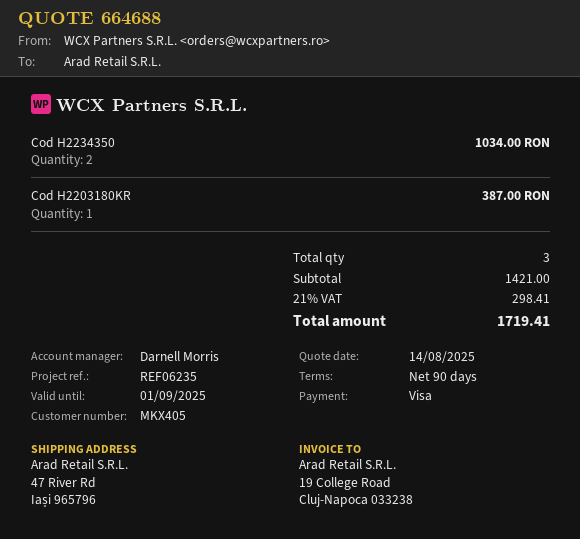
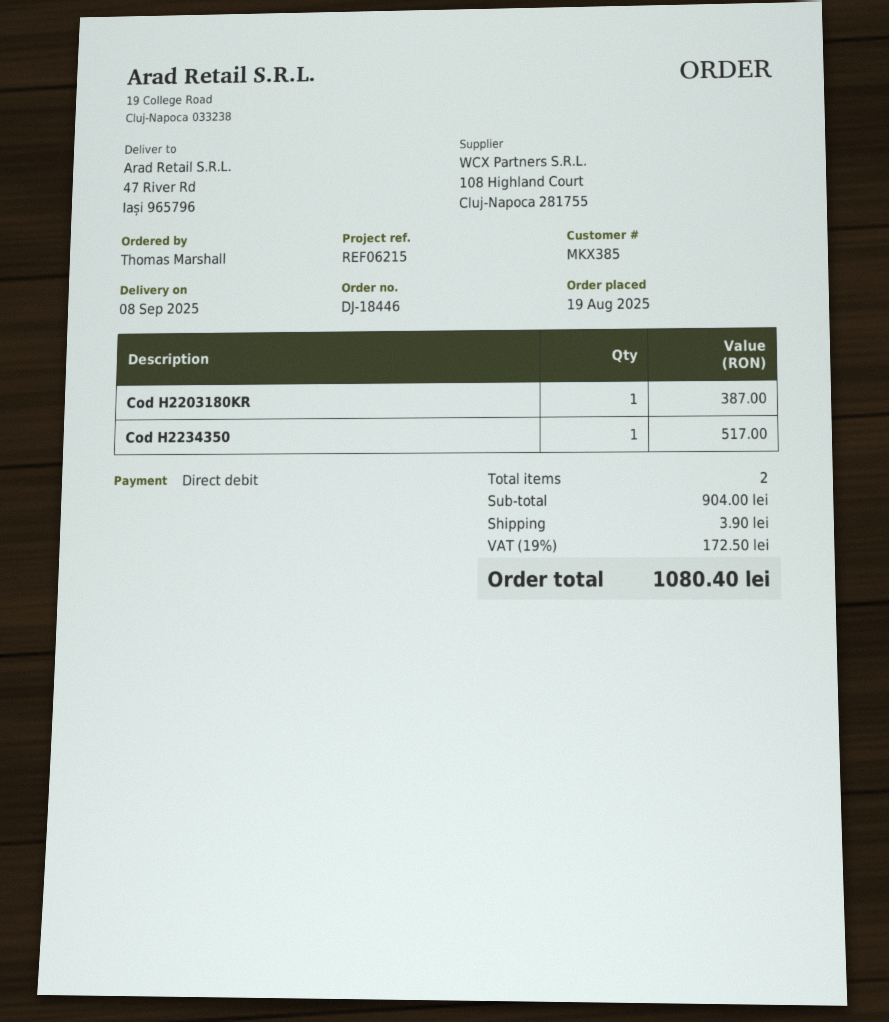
customer number: MKX405 -> MKX385
reference: REF06235 -> REF06215
payment method: Visa -> direct debit
Cod H2234350: 2 for 1034.00 -> 1 for 517.00
total quantity: 3 -> 2
subtotal: 1421.00 -> 904.00
shipping: none -> 3.90
tax: 21% = 298.41 -> 19% = 172.50
total: 1719.41 -> 1080.40

